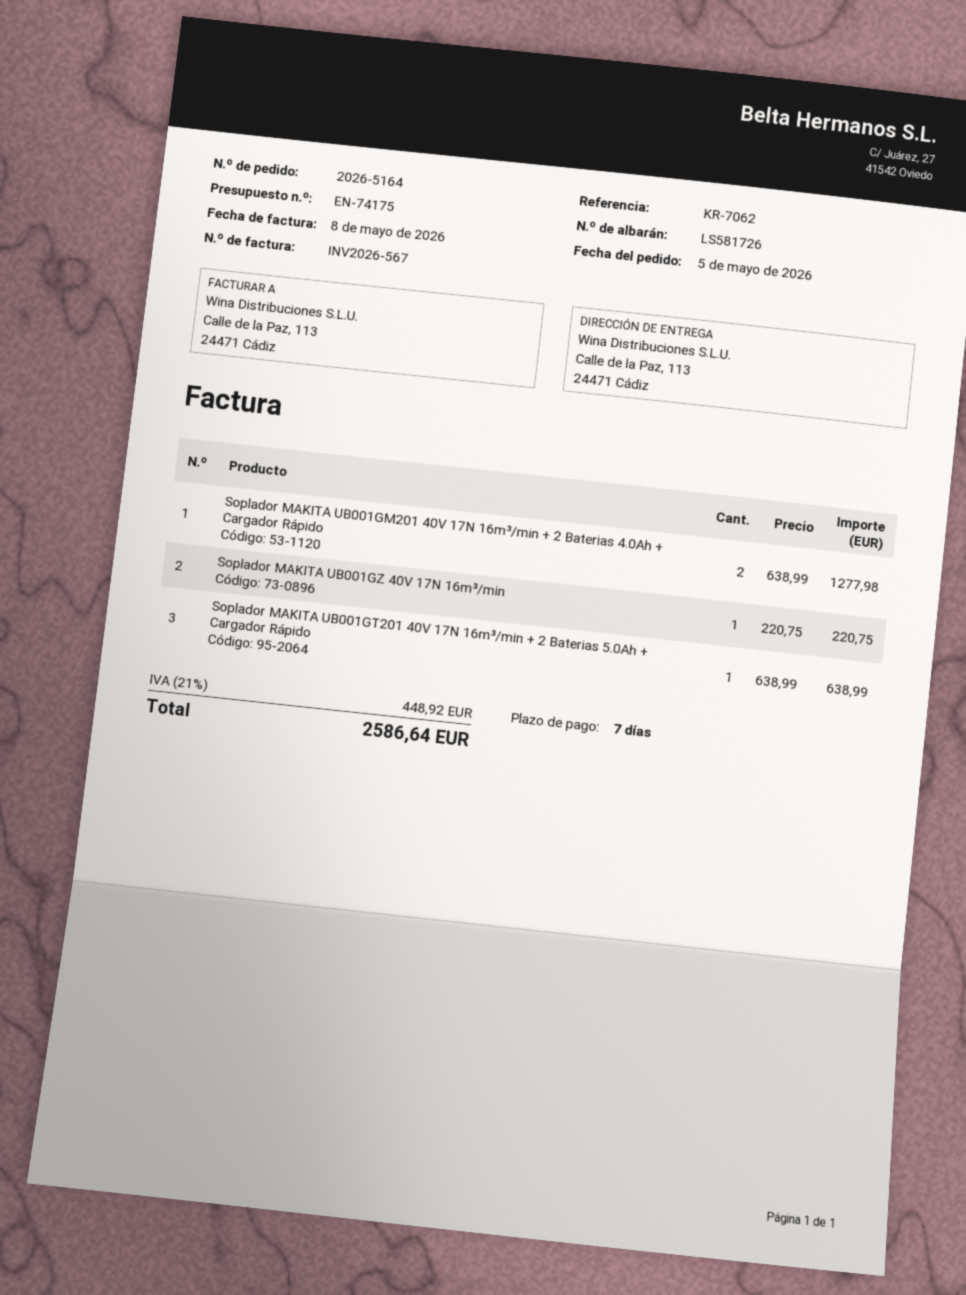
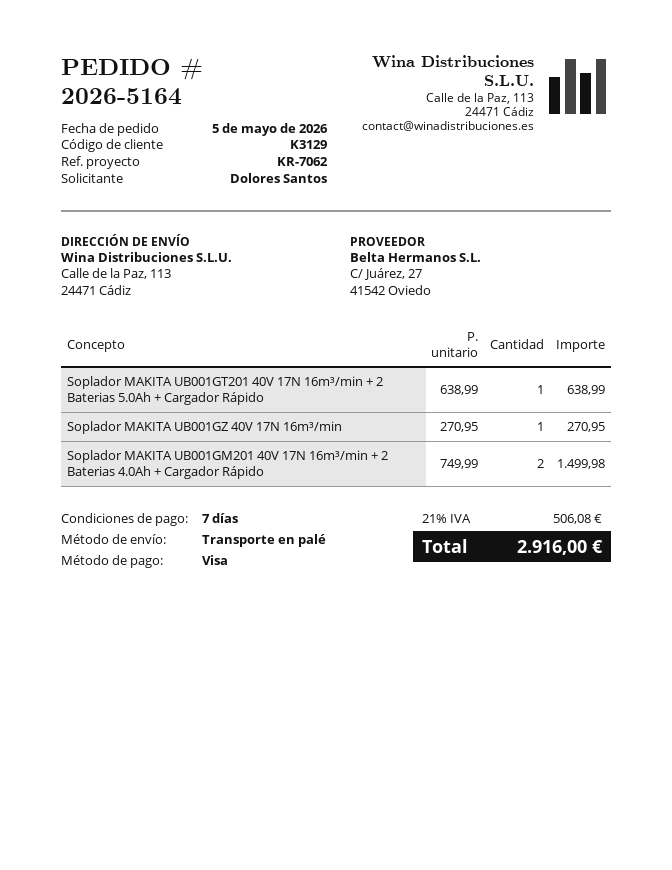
Soplador MAKITA UB001GM201 40V 17N 16m³/min + 2 Baterias 4.0Ah + Cargador Rápido: 2 x 638.99 = 1277.98 -> 2 x 749.99 = 1499.98
Soplador MAKITA UB001GZ 40V 17N 16m³/min: 1 x 220.75 = 220.75 -> 1 x 270.95 = 270.95
tax: 21% = 448.92 -> 21% = 506.08
total: 2586.64 -> 2916.00

